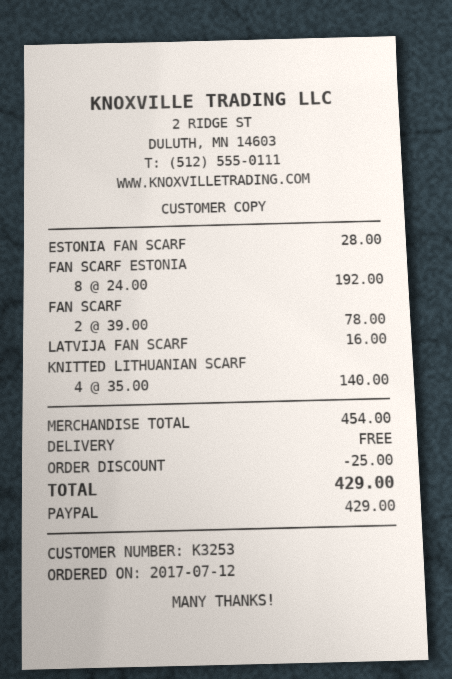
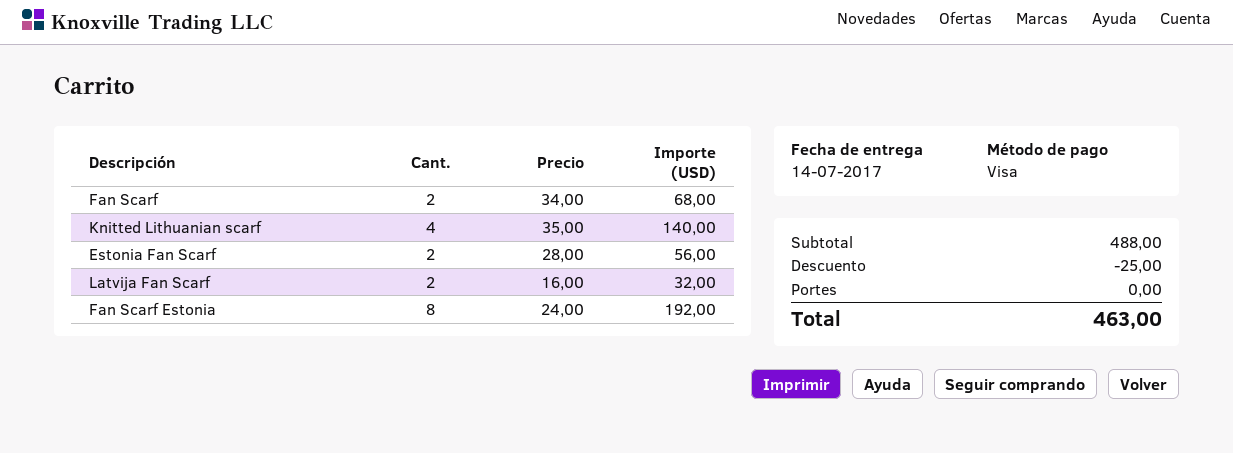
payment method: PayPal -> Visa
ESTONIA FAN SCARF: 1 x 28.00 = 28.00 -> 2 x 28.00 = 56.00
FAN SCARF: 2 x 39.00 = 78.00 -> 2 x 34.00 = 68.00
LATVIJA FAN SCARF: 1 x 16.00 = 16.00 -> 2 x 16.00 = 32.00
subtotal: 454.00 -> 488.00
total: 429.00 -> 463.00

